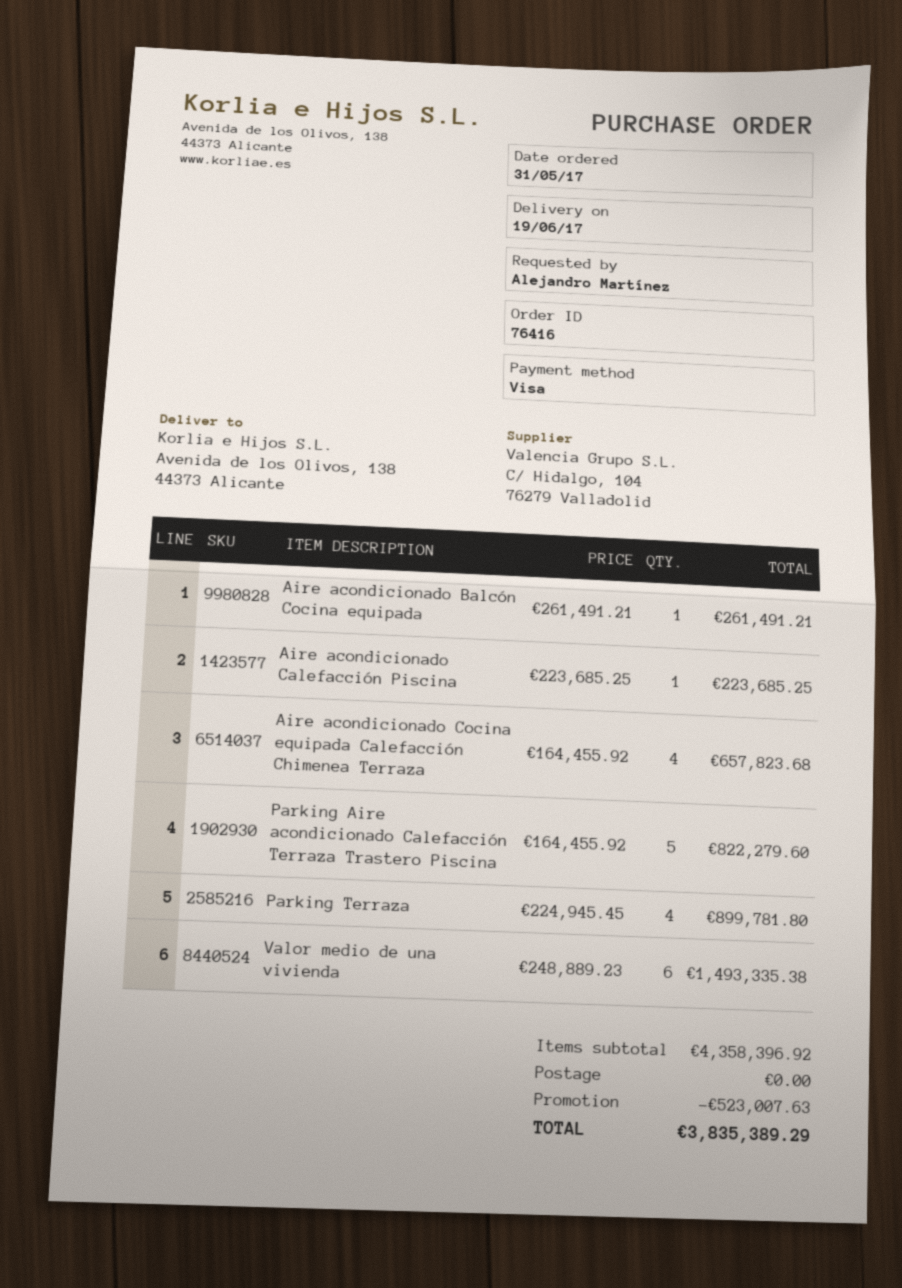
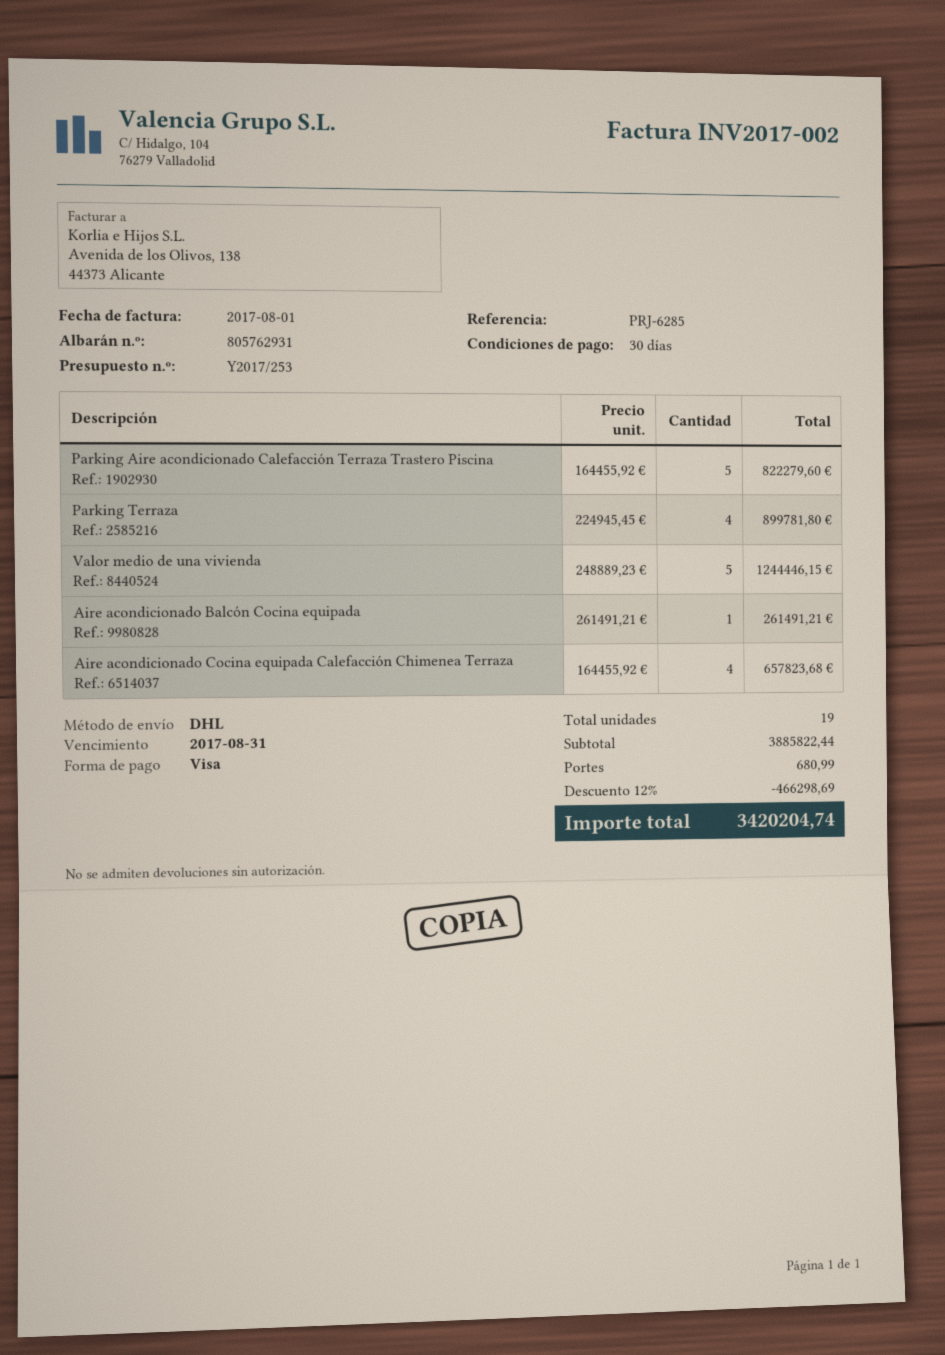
Aire acondicionado Calefacción Piscina: 1 x 223685.25 = 223685.25 -> none
Valor medio de una vivienda: 6 x 248889.23 = 1493335.38 -> 5 x 248889.23 = 1244446.15
subtotal: 4358396.92 -> 3885822.44
discount: 523007.63 -> 466298.69
shipping: 0.00 -> 680.99
total: 3835389.29 -> 3420204.74

